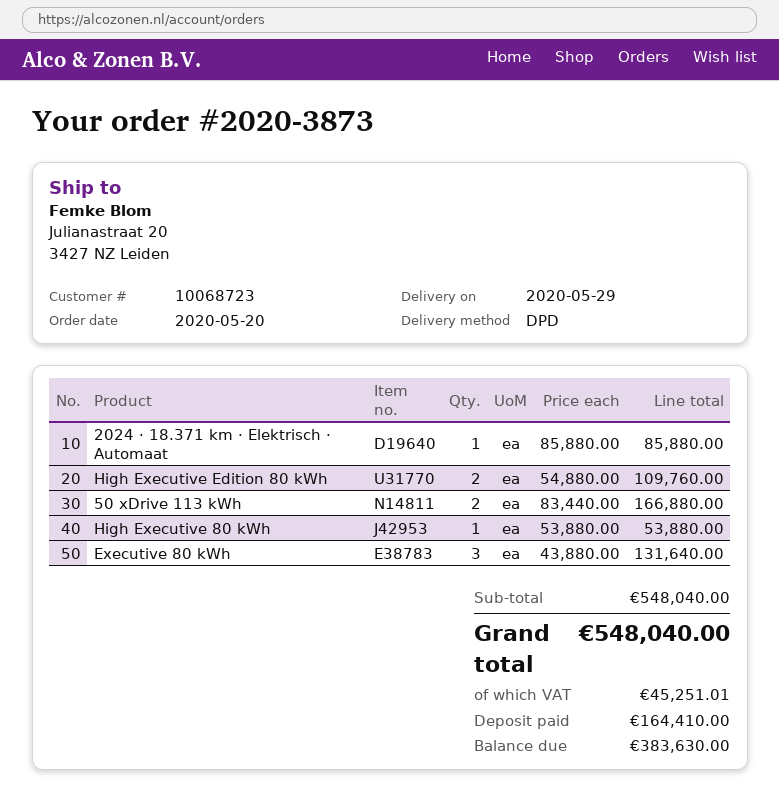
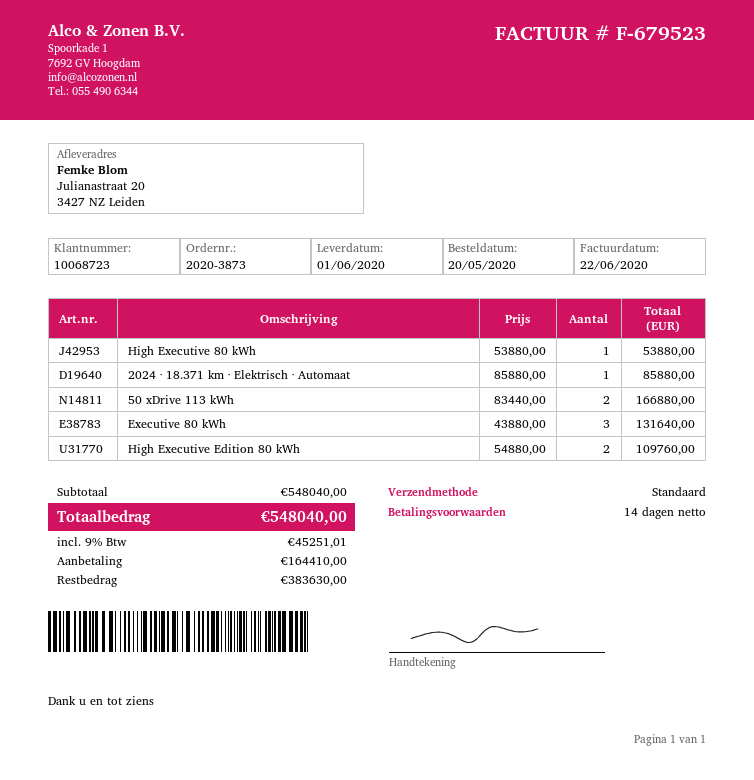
delivery date: 2020-05-29 -> 2020-06-01
shipping method: DPD -> standard

